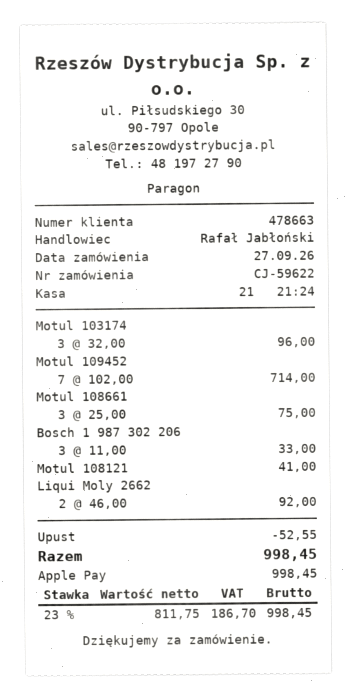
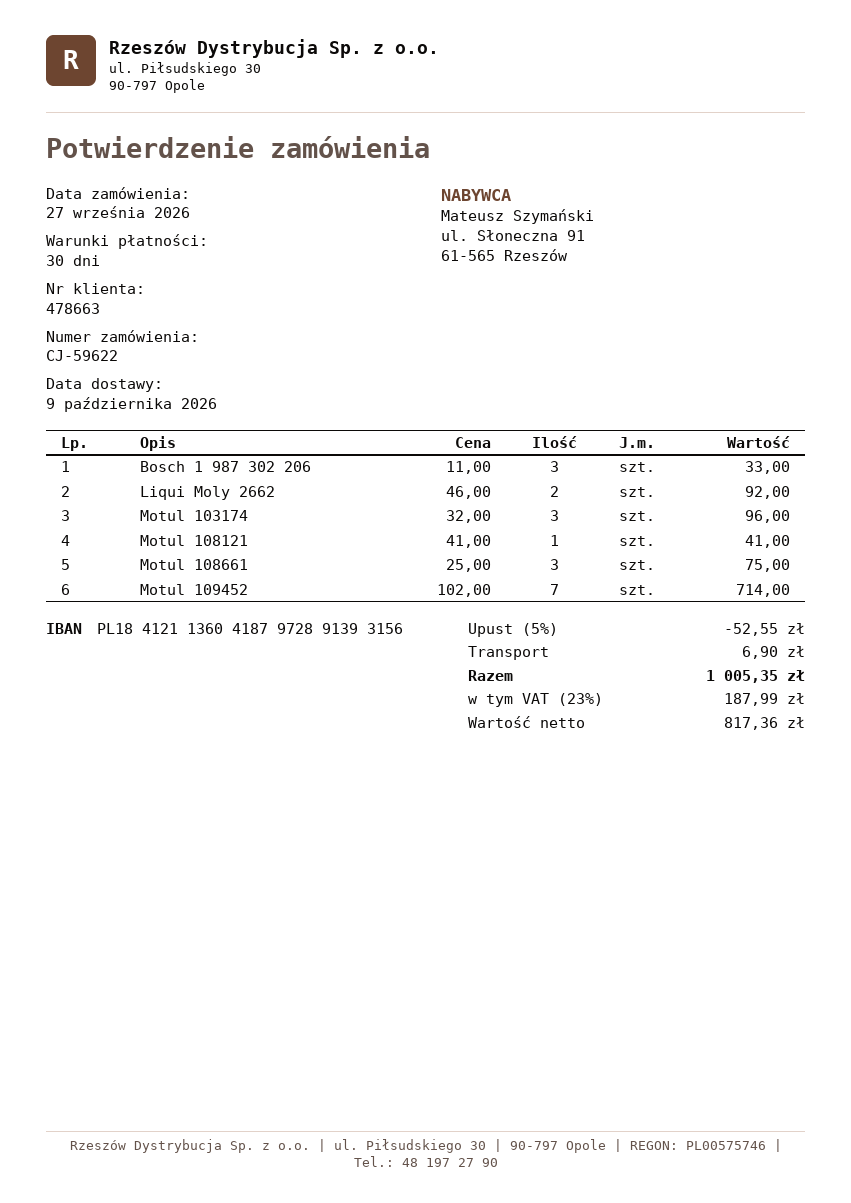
shipping: none -> 6.90
net: 811.75 -> 817.36
tax: 23% = 186.70 -> 23% = 187.99
total: 998.45 -> 1005.35

